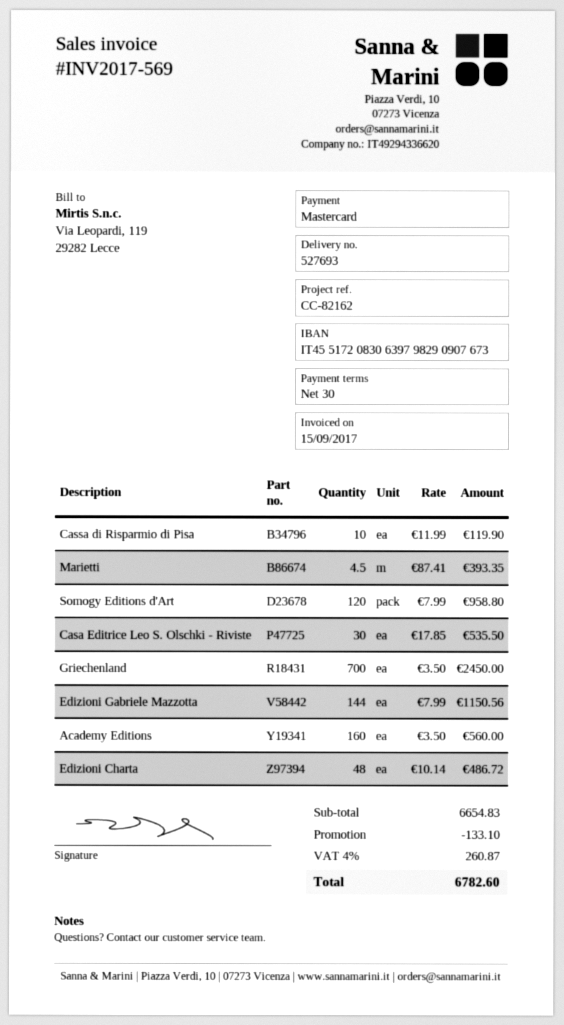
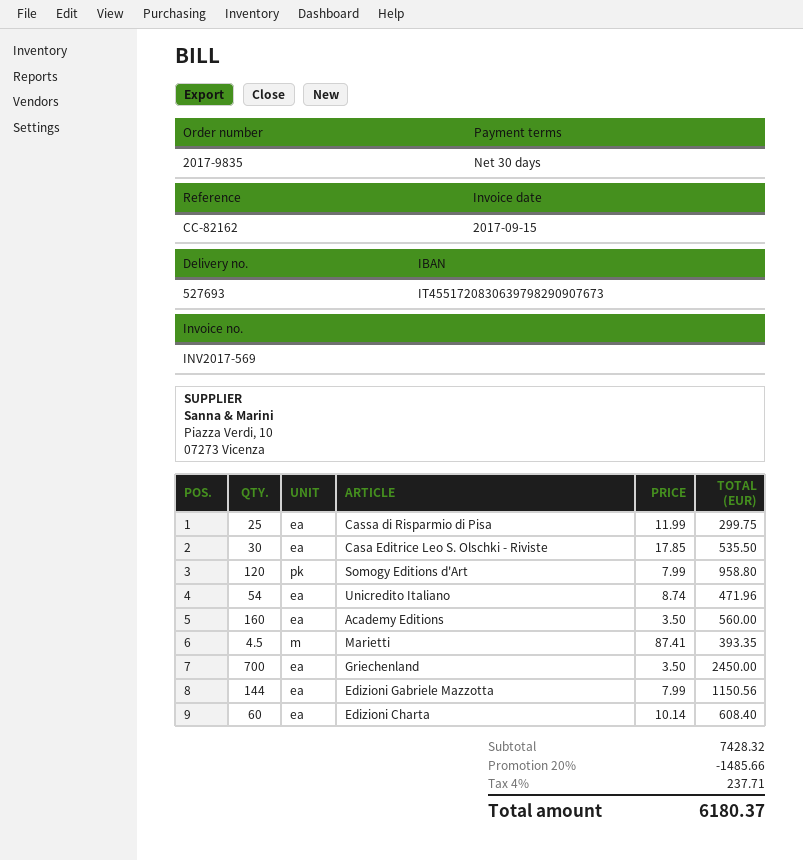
Cassa di Risparmio di Pisa: 10 x 11.99 = 119.90 -> 25 x 11.99 = 299.75
Edizioni Charta: 48 x 10.14 = 486.72 -> 60 x 10.14 = 608.40
Unicredito Italiano: none -> 54 x 8.74 = 471.96
subtotal: 6654.83 -> 7428.32
discount: 133.10 -> 1485.66
tax: 4% = 260.87 -> 4% = 237.71
total: 6782.60 -> 6180.37

